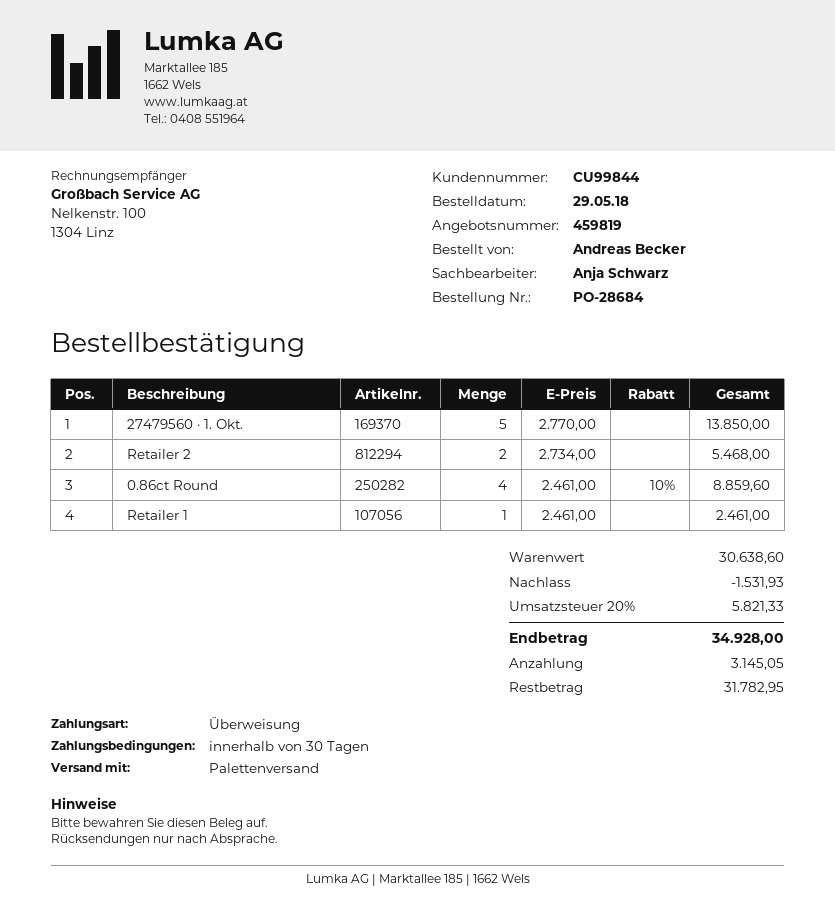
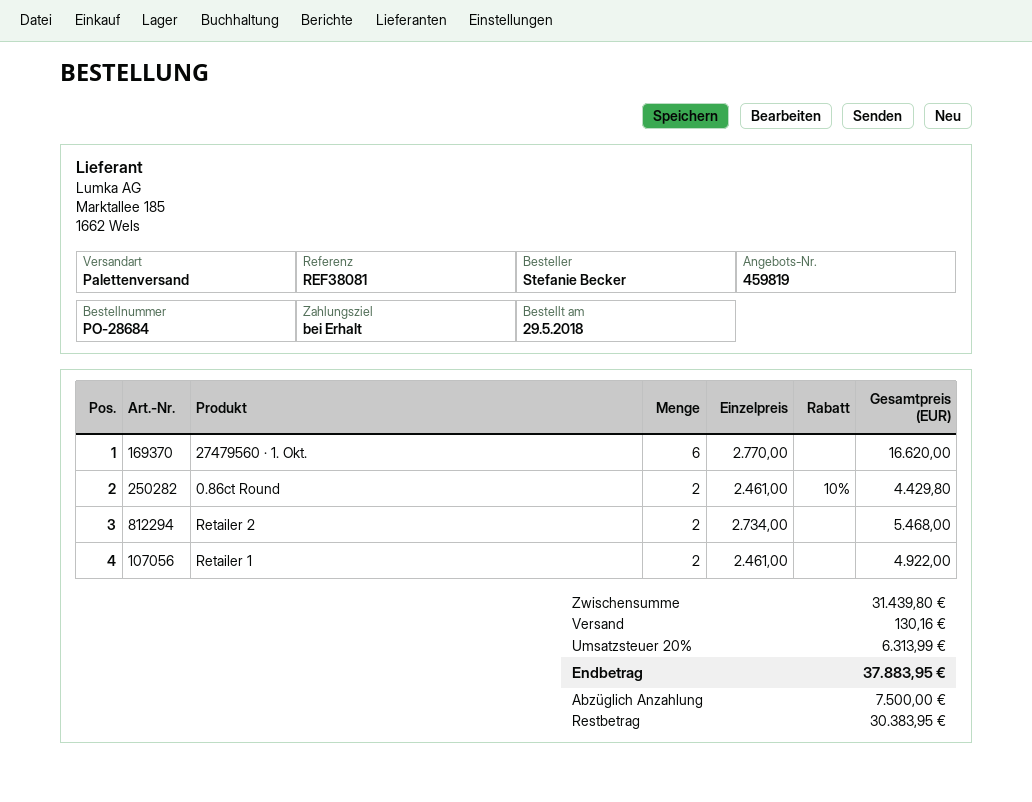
payment terms: 30 days -> on receipt
ordered by: Andreas Becker -> Stefanie Becker
27479560 · 1. Okt.: 5 x 2770.00 = 13850.00 -> 6 x 2770.00 = 16620.00
0.86ct Round: 4 x 2461.00 - 10% = 8859.60 -> 2 x 2461.00 - 10% = 4429.80
Retailer 1: 1 x 2461.00 = 2461.00 -> 2 x 2461.00 = 4922.00
subtotal: 30638.60 -> 31439.80
discount: 1531.93 -> none
shipping: none -> 130.16
tax: 20% = 5821.33 -> 20% = 6313.99
total: 34928.00 -> 37883.95
deposit: 3145.05 -> 7500.00
balance: 31782.95 -> 30383.95

